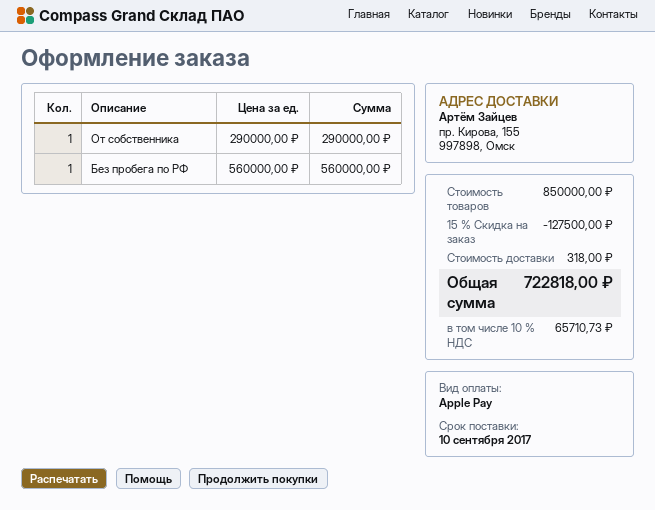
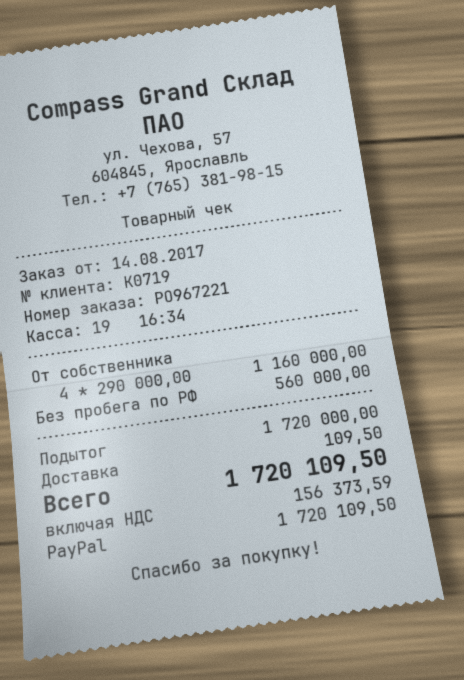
payment method: Apple Pay -> PayPal
От собственника: 1 x 290000.00 = 290000.00 -> 4 x 290000.00 = 1160000.00
subtotal: 850000.00 -> 1720000.00
discount: 15% = 127500.00 -> none
shipping: 318.00 -> 109.50
tax: 65710.73 -> 156373.59
total: 722818.00 -> 1720109.50

